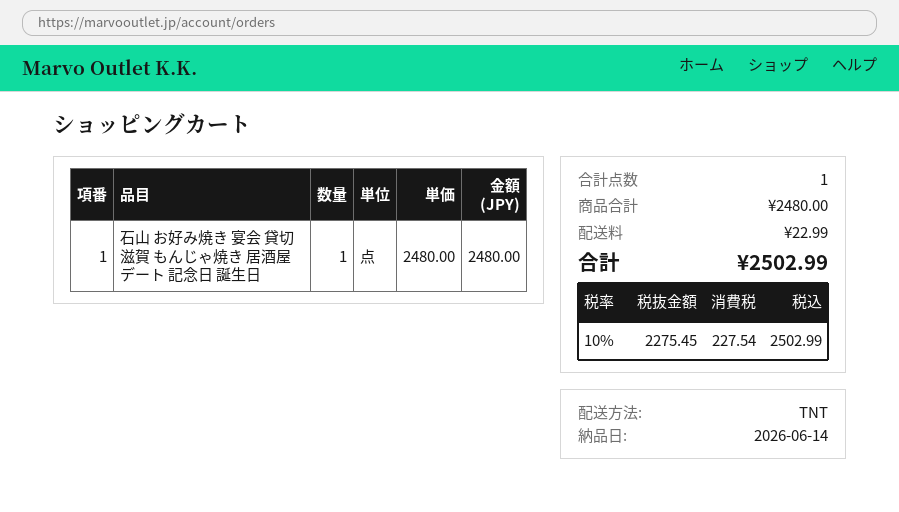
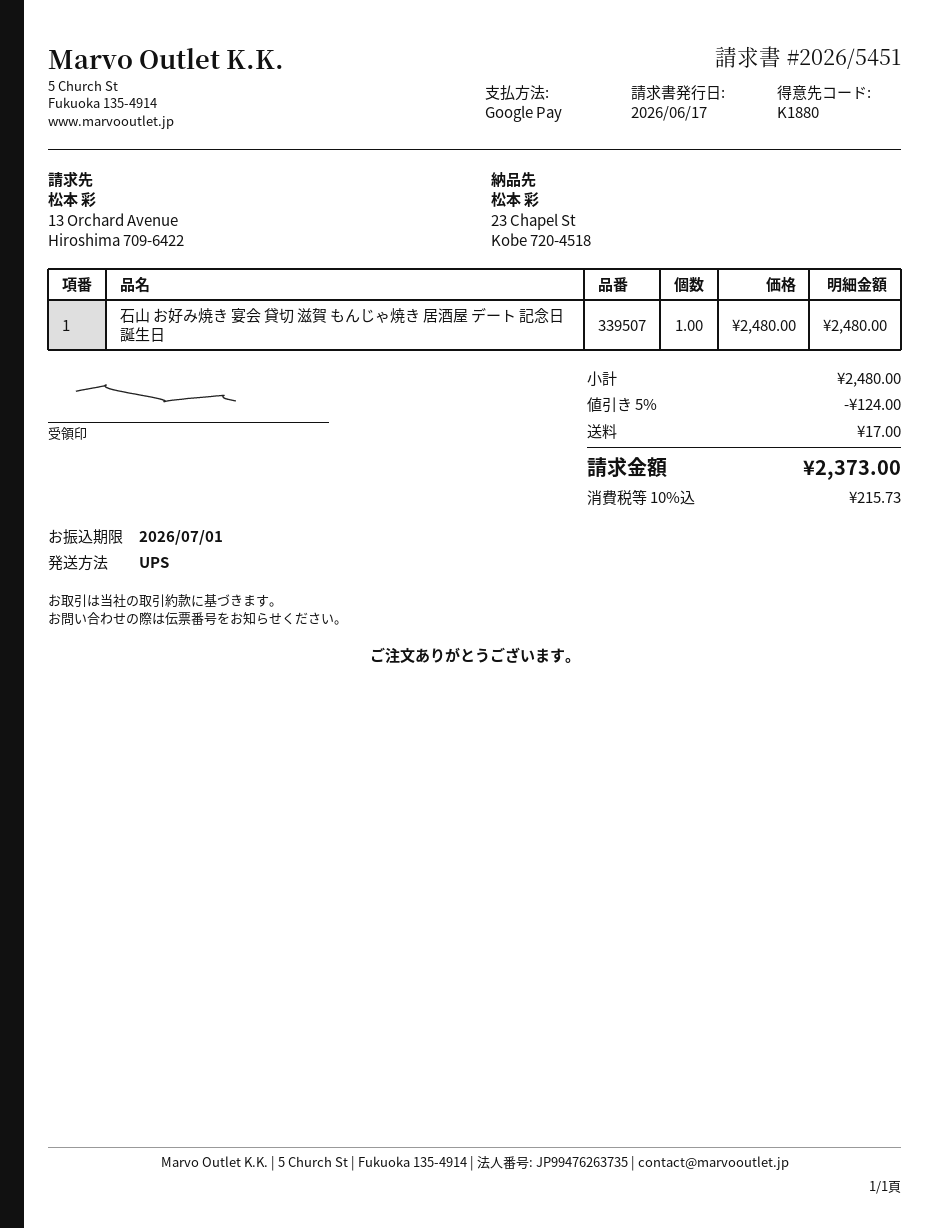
shipping method: TNT -> UPS
discount: none -> 5% = 124.00
shipping: 22.99 -> 17.00
tax: 10% = 227.54 -> 10% = 215.73
total: 2502.99 -> 2373.00

